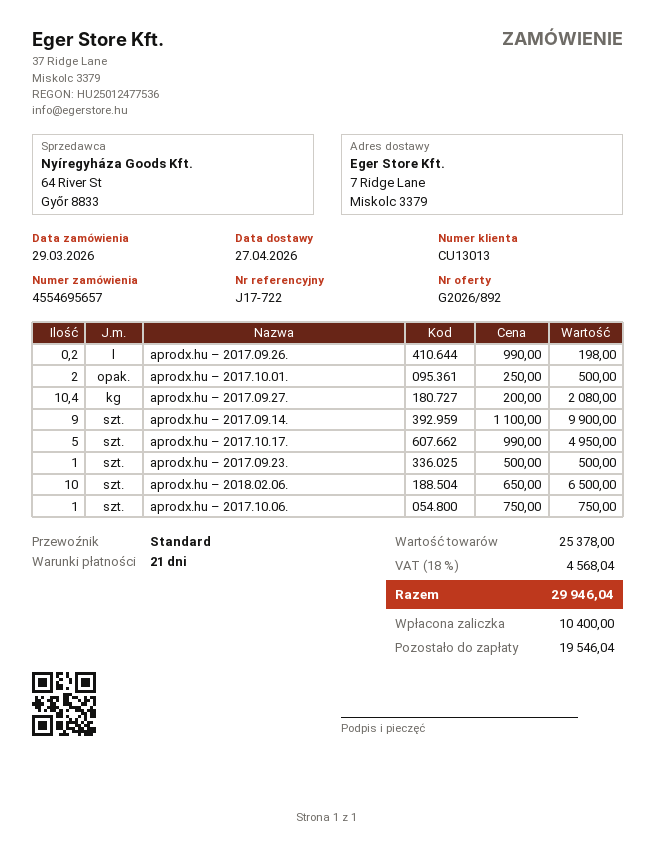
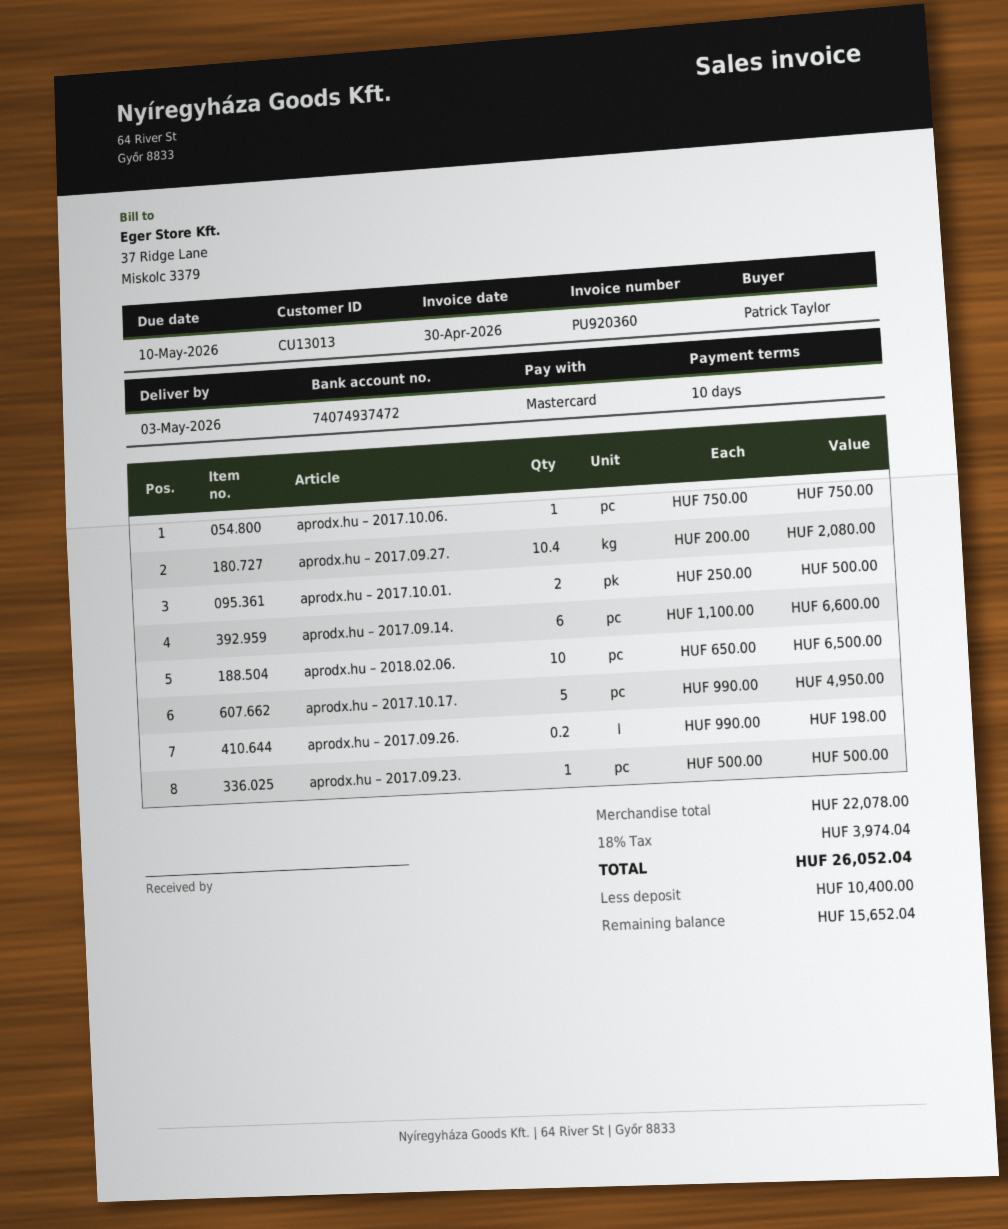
delivery date: 2026-04-27 -> 2026-05-03
payment terms: 21 days -> 10 days
aprodx.hu – 2017.09.14.: 9 x 1100.00 = 9900.00 -> 6 x 1100.00 = 6600.00
subtotal: 25378.00 -> 22078.00
tax: 18% = 4568.04 -> 18% = 3974.04
total: 29946.04 -> 26052.04
balance: 19546.04 -> 15652.04

